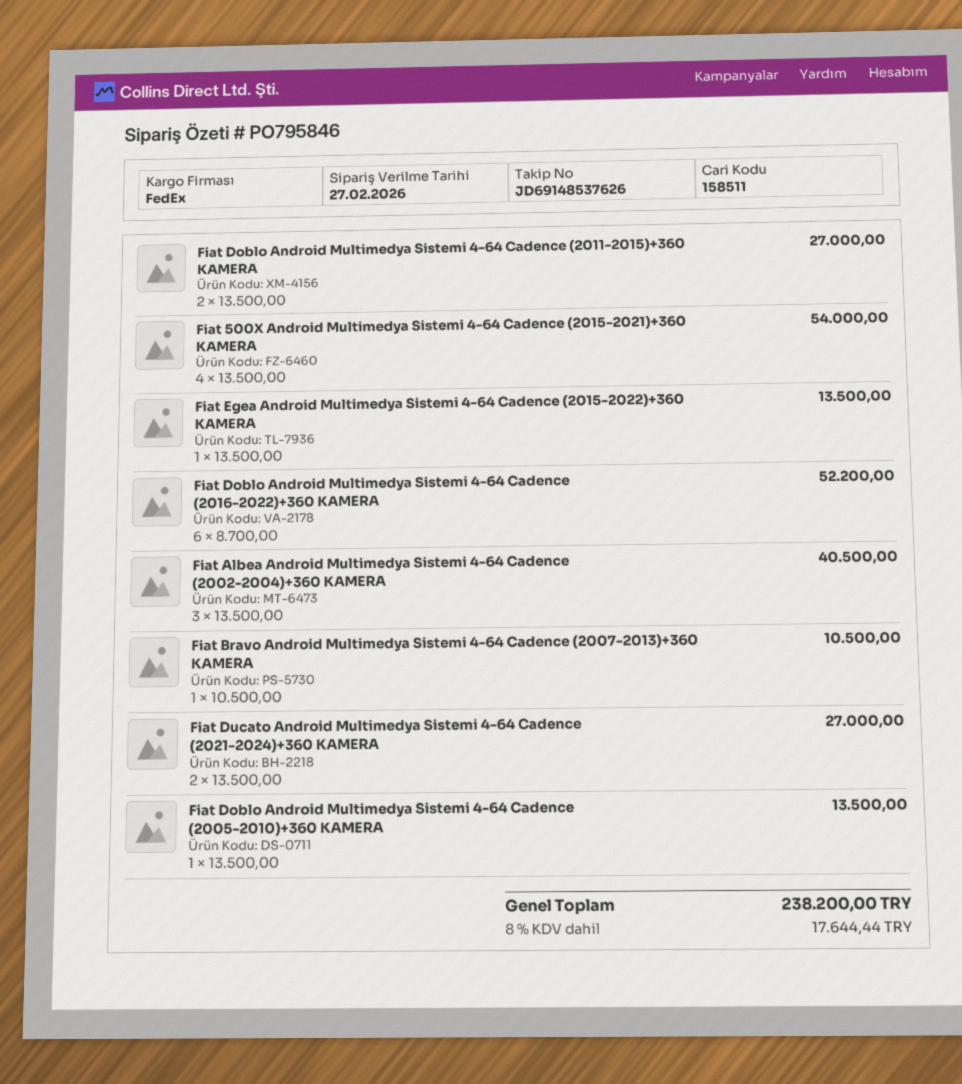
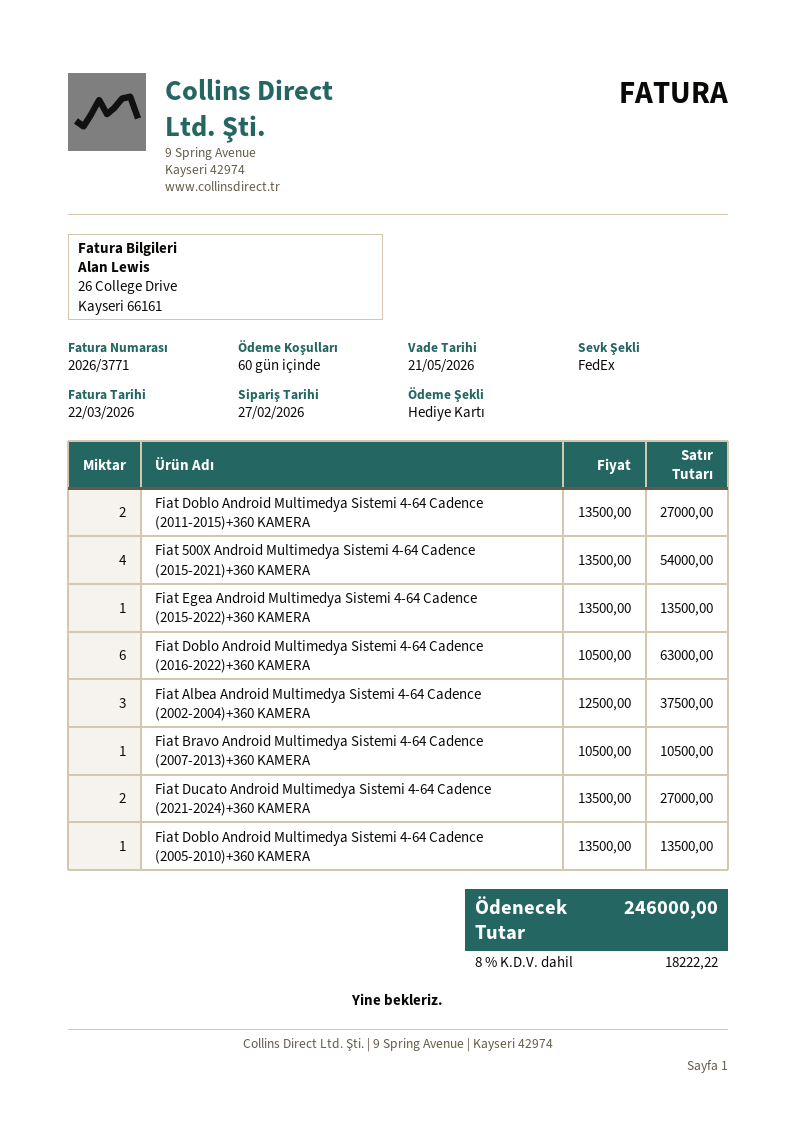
Fiat Doblo Android Multimedya Sistemi 4-64 Cadence (2016-2022)+360 KAMERA: 6 x 8700.00 = 52200.00 -> 6 x 10500.00 = 63000.00
Fiat Albea Android Multimedya Sistemi 4-64 Cadence (2002-2004)+360 KAMERA: 3 x 13500.00 = 40500.00 -> 3 x 12500.00 = 37500.00
tax: 8% = 17644.44 -> 8% = 18222.22
total: 238200.00 -> 246000.00

